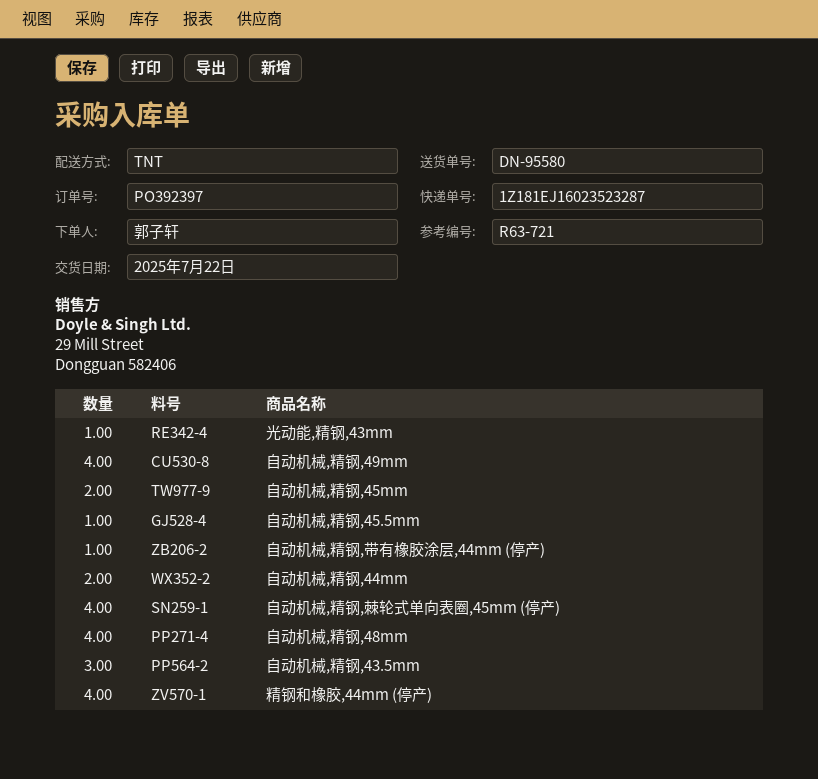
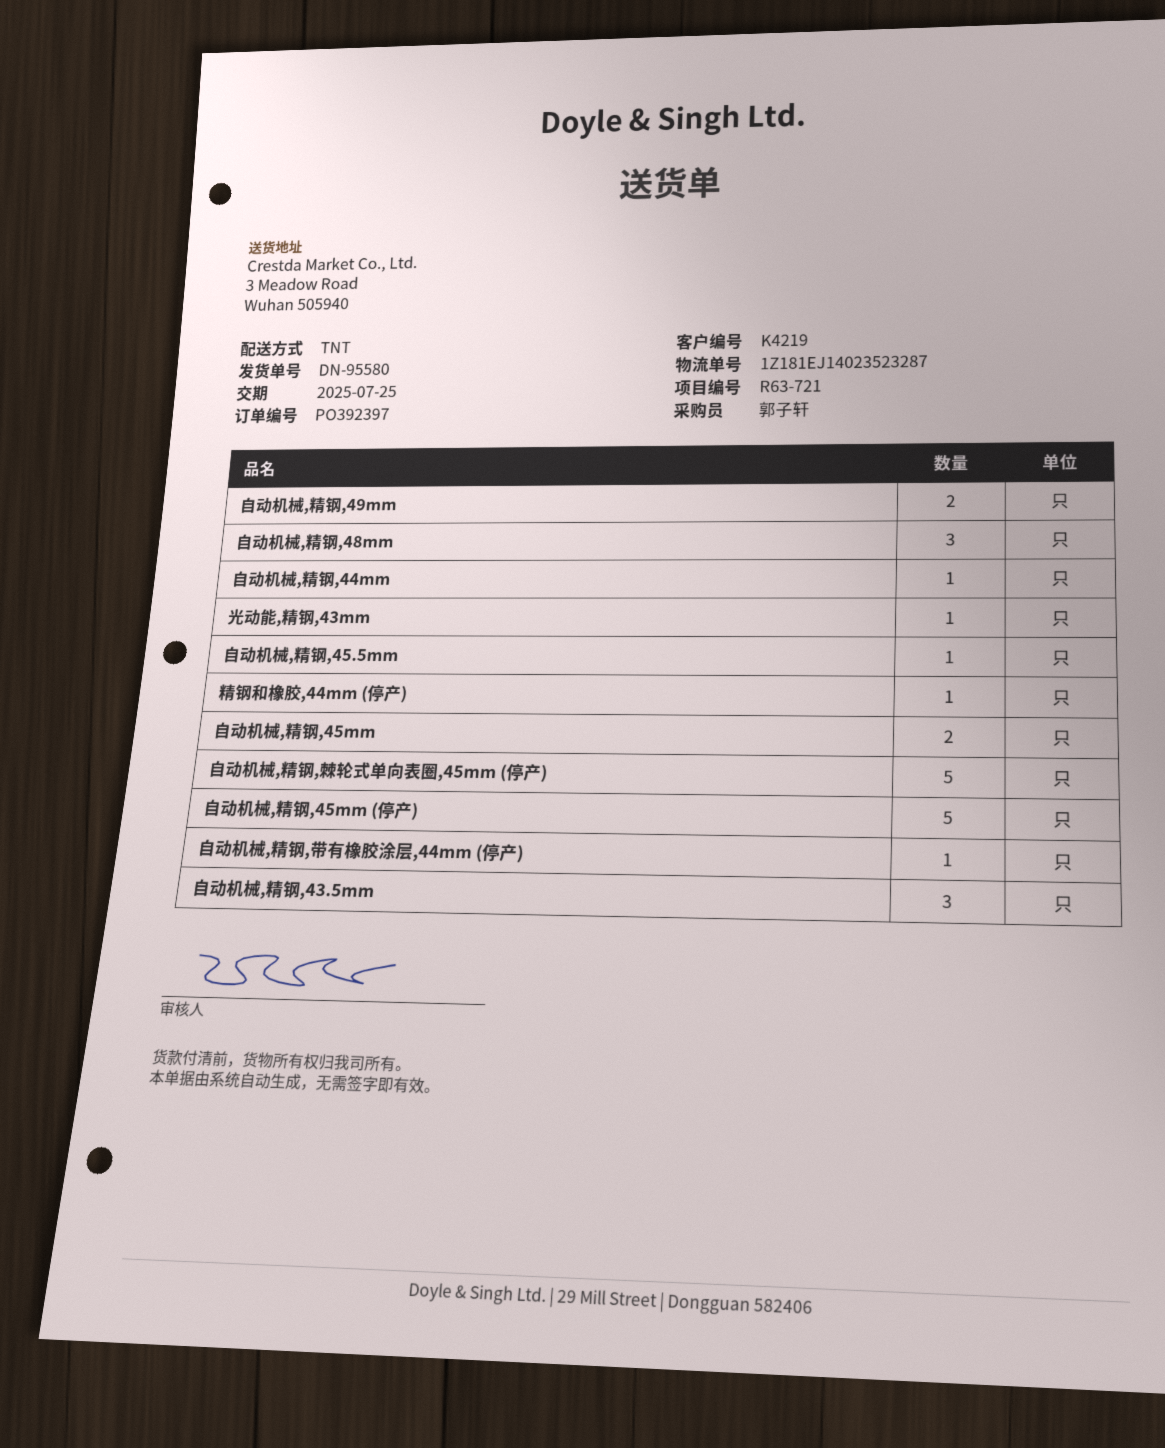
delivery date: 2025-07-22 -> 2025-07-25
tracking number: 1Z181EJ16023523287 -> 1Z181EJ14023523287
自动机械,精钢,49mm: 4 -> 2
自动机械,精钢,44mm: 2 -> 1
自动机械,精钢,棘轮式单向表圈,45mm (停产): 4 -> 5
自动机械,精钢,48mm: 4 -> 3
精钢和橡胶,44mm (停产): 4 -> 1
自动机械,精钢,45mm (停产): none -> 5

